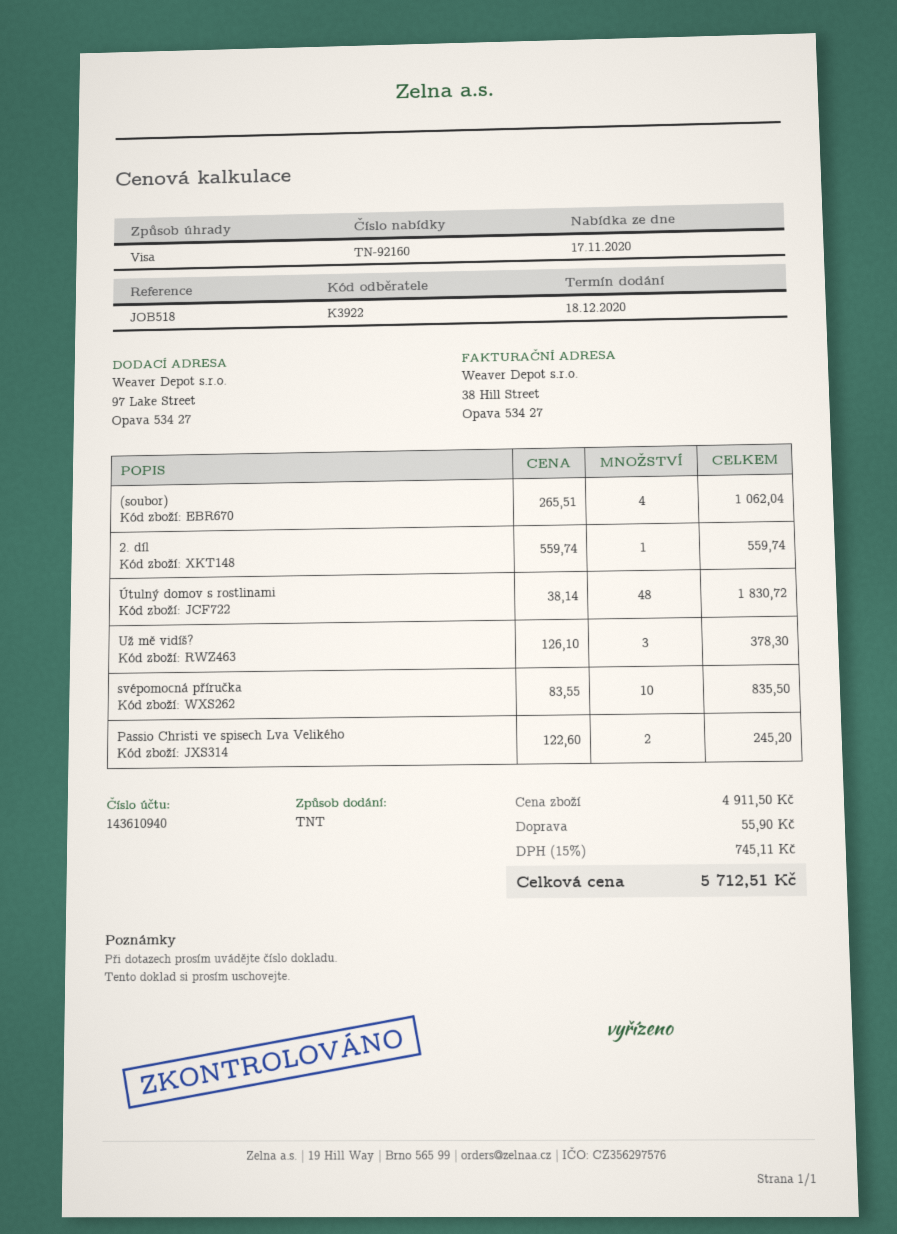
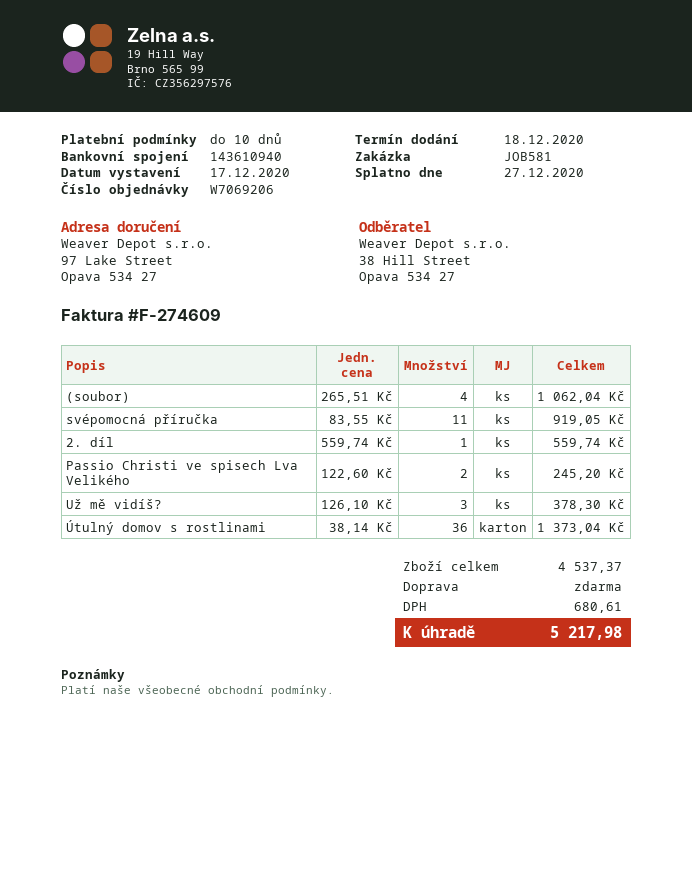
reference: JOB518 -> JOB581
Útulný domov s rostlinami: 48 x 38.14 = 1830.72 -> 36 x 38.14 = 1373.04
svépomocná příručka: 10 x 83.55 = 835.50 -> 11 x 83.55 = 919.05
subtotal: 4911.50 -> 4537.37
shipping: 55.90 -> 0.00
tax: 745.11 -> 680.61
total: 5712.51 -> 5217.98

